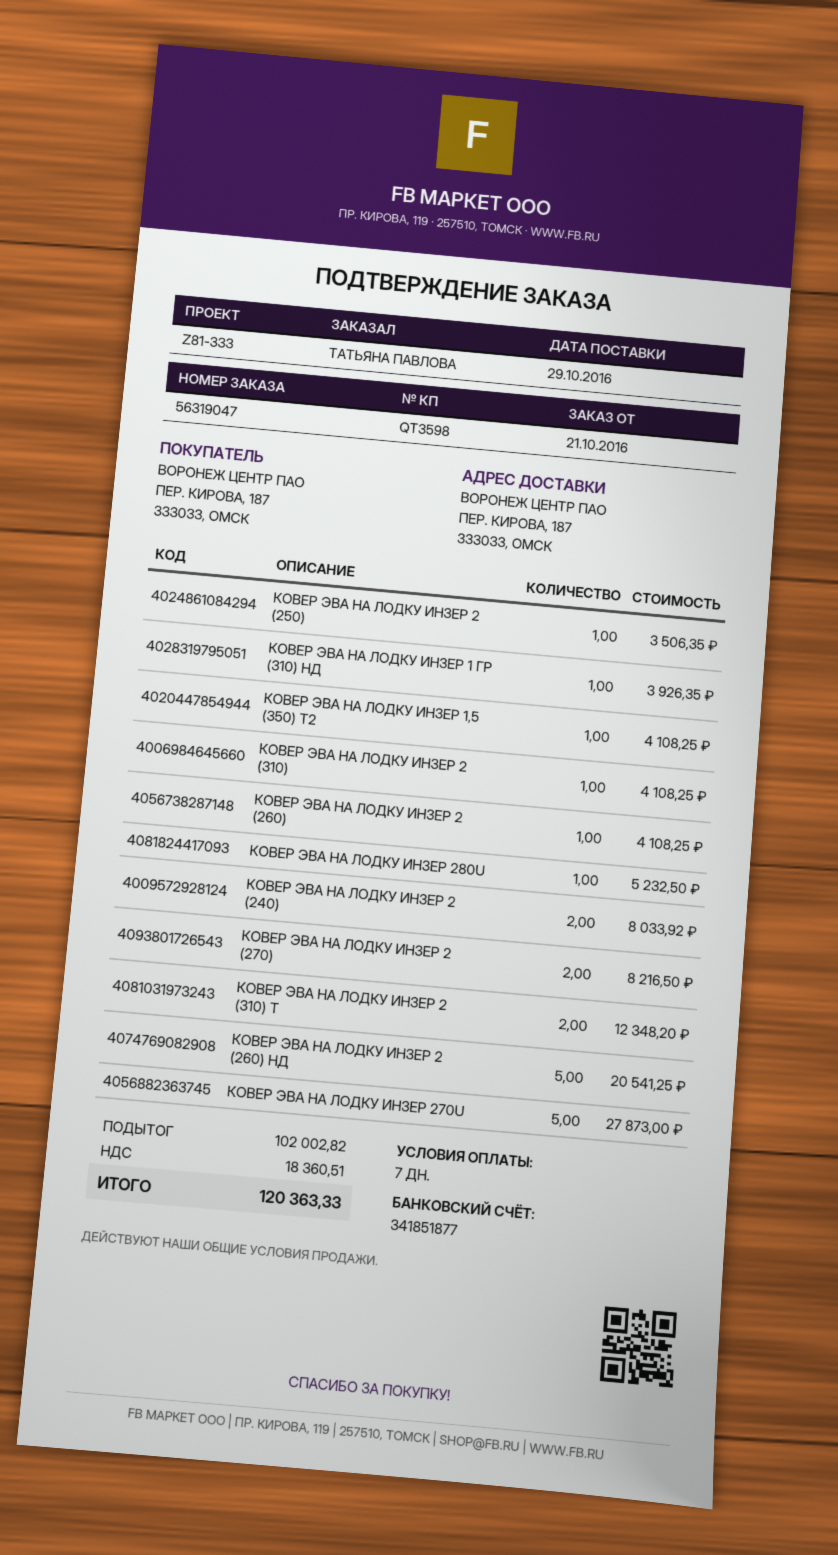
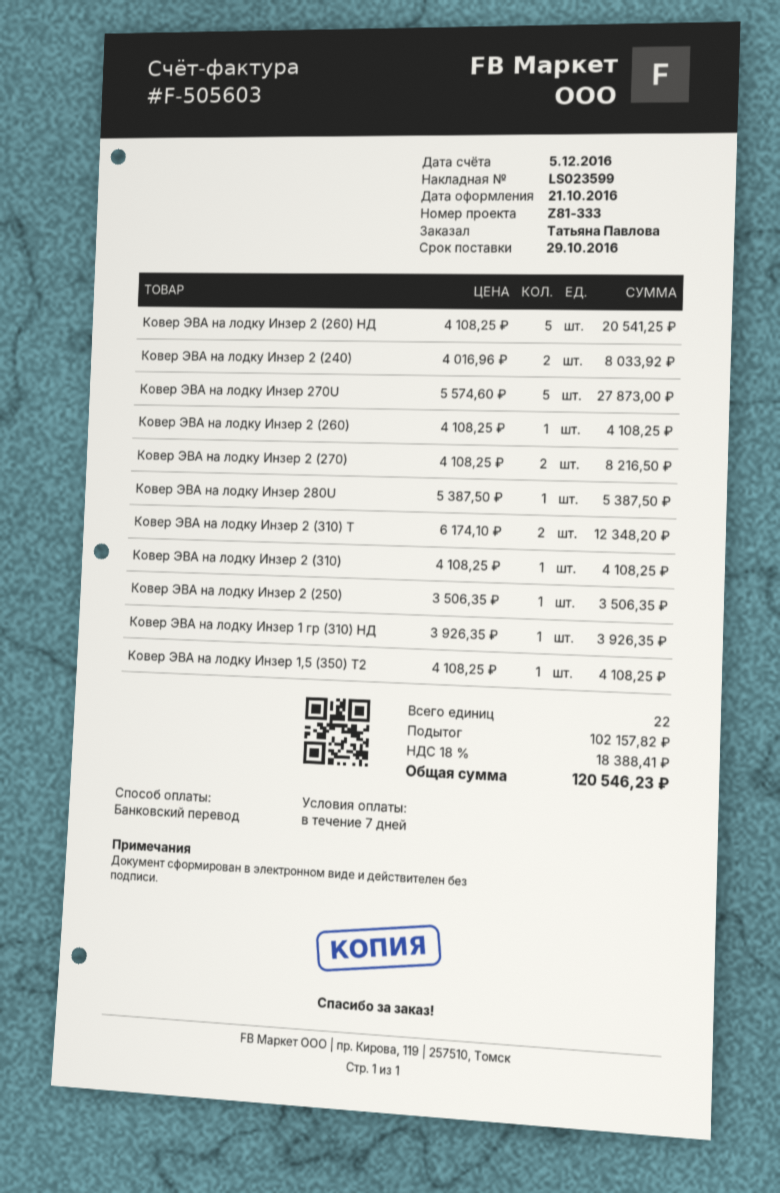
КОВЕР ЭВА НА ЛОДКУ ИНЗЕР 280U: 1 for 5232.50 -> 1 for 5387.50
subtotal: 102002.82 -> 102157.82
tax: 18360.51 -> 18388.41
total: 120363.33 -> 120546.23

